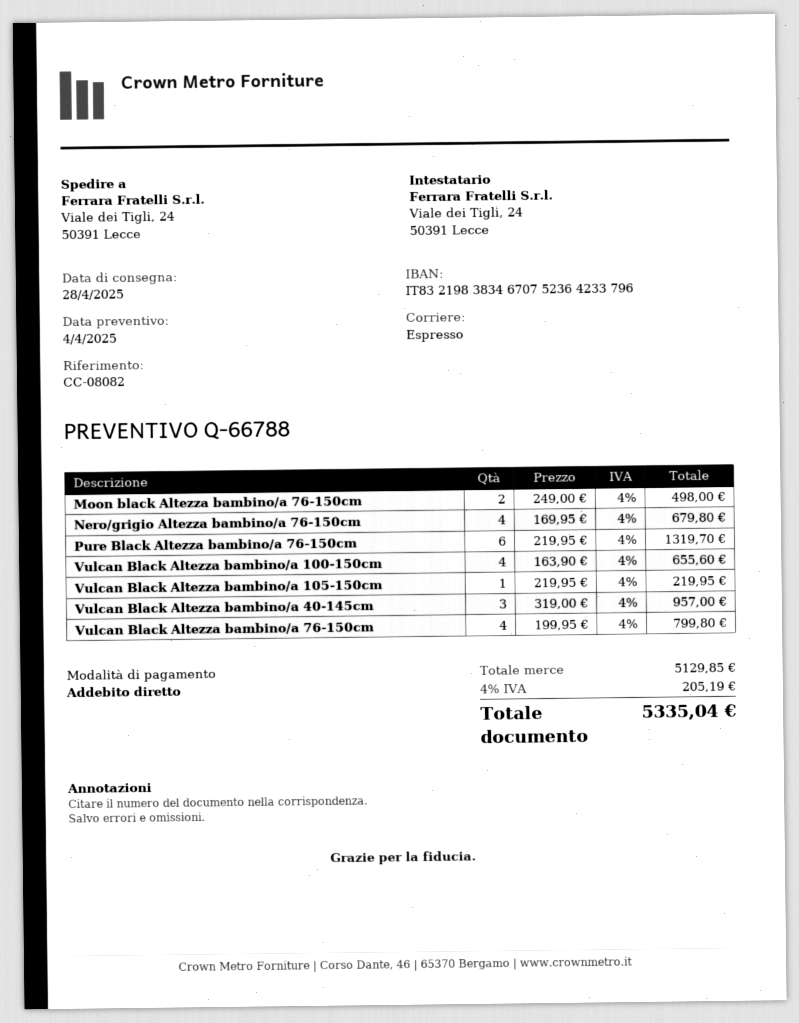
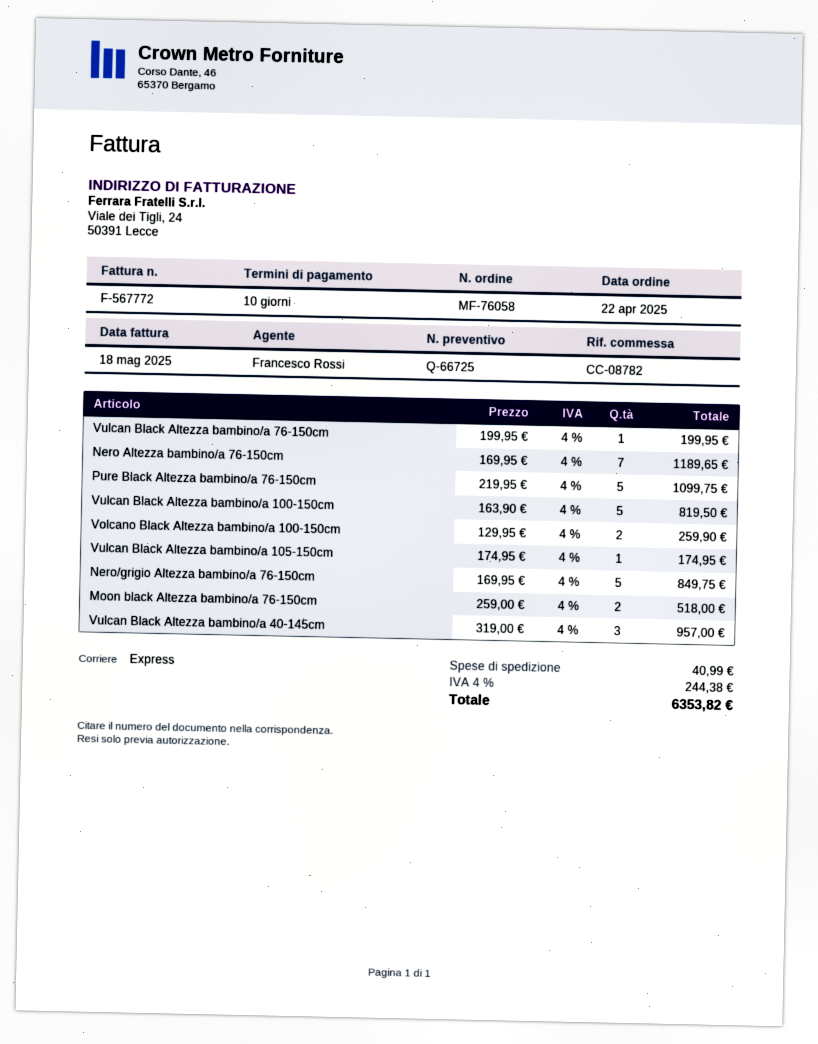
quote number: Q-66788 -> Q-66725
reference: CC-08082 -> CC-08782
Moon black Altezza bambino/a 76-150cm: 2 x 249.00 = 498.00 -> 2 x 259.00 = 518.00
Nero/grigio Altezza bambino/a 76-150cm: 4 x 169.95 = 679.80 -> 5 x 169.95 = 849.75
Pure Black Altezza bambino/a 76-150cm: 6 x 219.95 = 1319.70 -> 5 x 219.95 = 1099.75
Vulcan Black Altezza bambino/a 100-150cm: 4 x 163.90 = 655.60 -> 5 x 163.90 = 819.50
Vulcan Black Altezza bambino/a 105-150cm: 1 x 219.95 = 219.95 -> 1 x 174.95 = 174.95
Vulcan Black Altezza bambino/a 76-150cm: 4 x 199.95 = 799.80 -> 1 x 199.95 = 199.95
Nero Altezza bambino/a 76-150cm: none -> 7 x 169.95 = 1189.65
Volcano Black Altezza bambino/a 100-150cm: none -> 2 x 129.95 = 259.90
shipping: none -> 40.99
tax: 4% = 205.19 -> 4% = 244.38
total: 5335.04 -> 6353.82

